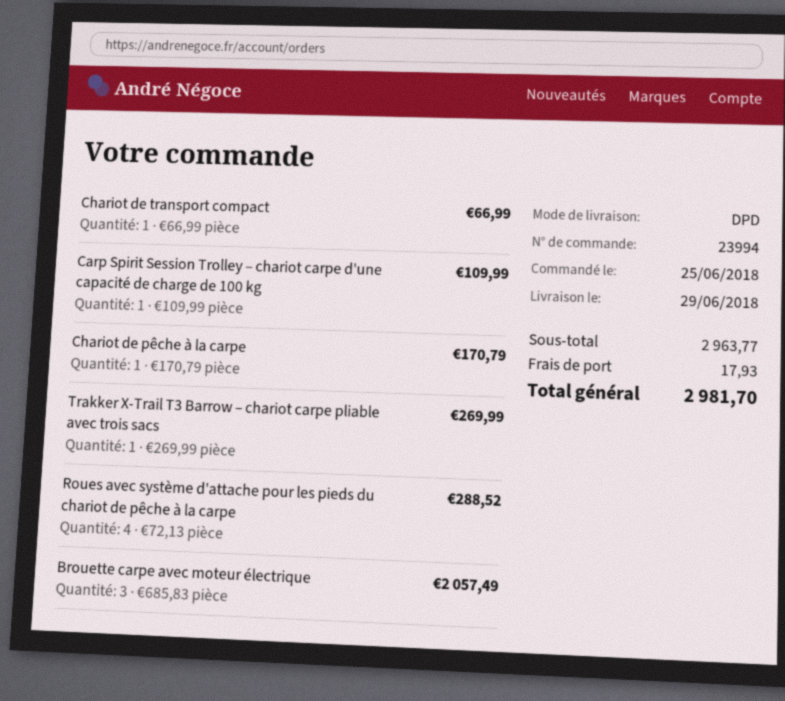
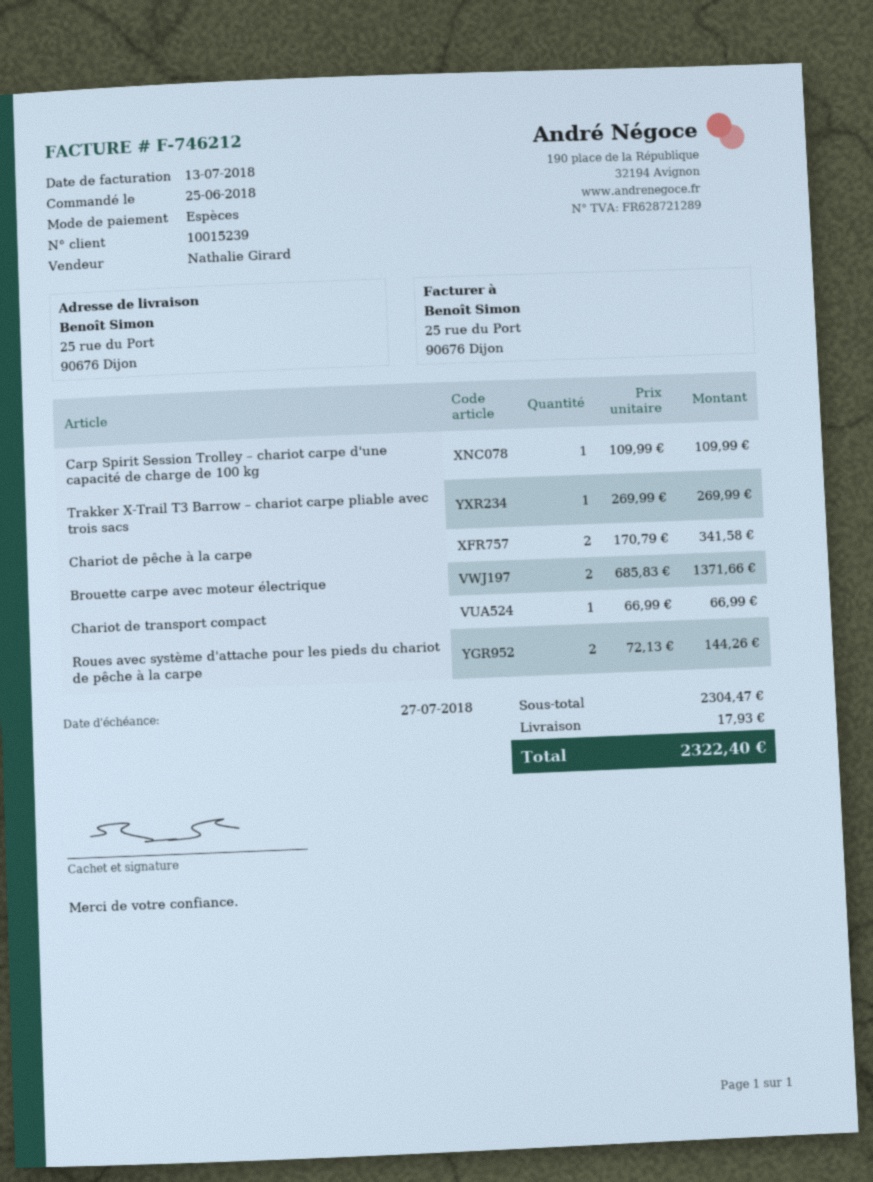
Chariot de pêche à la carpe: 1 x 170.79 = 170.79 -> 2 x 170.79 = 341.58
Roues avec système d'attache pour les pieds du chariot de pêche à la carpe: 4 x 72.13 = 288.52 -> 2 x 72.13 = 144.26
Brouette carpe avec moteur électrique: 3 x 685.83 = 2057.49 -> 2 x 685.83 = 1371.66
subtotal: 2963.77 -> 2304.47
total: 2981.70 -> 2322.40

